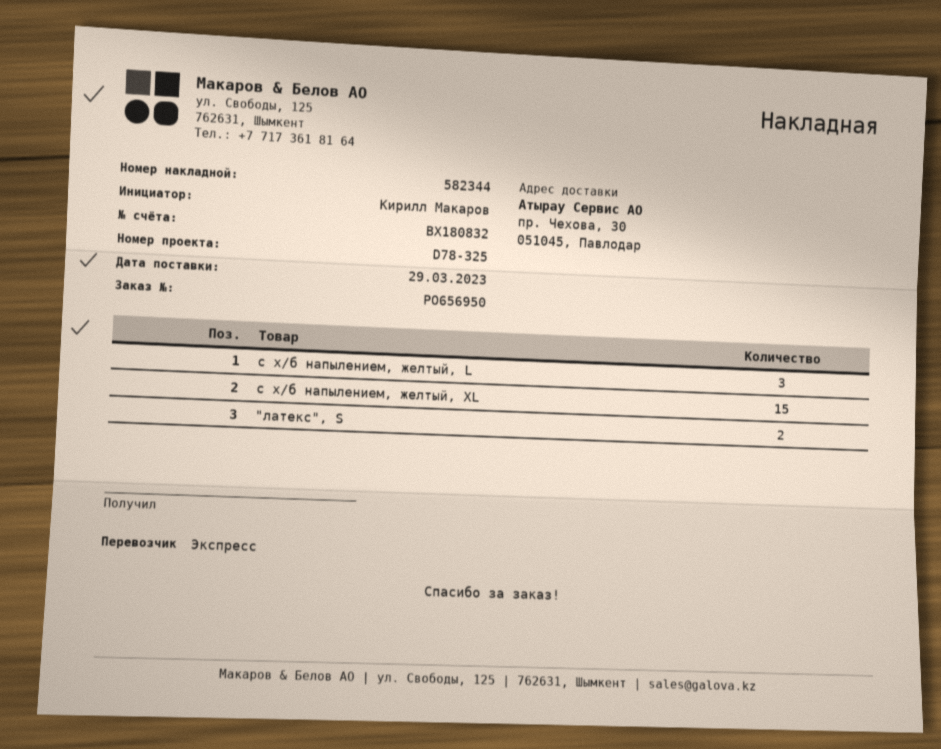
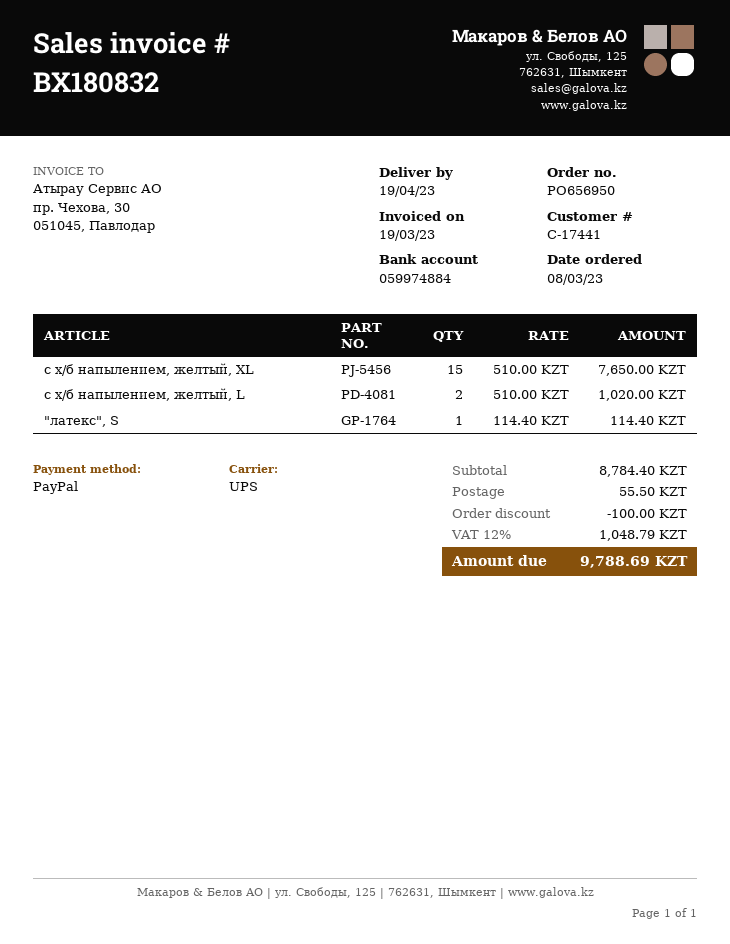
delivery date: 2023-03-29 -> 2023-04-19
shipping method: express -> UPS
с х/б напылением, желтый, L: 3 -> 2
"латекс", S: 2 -> 1

